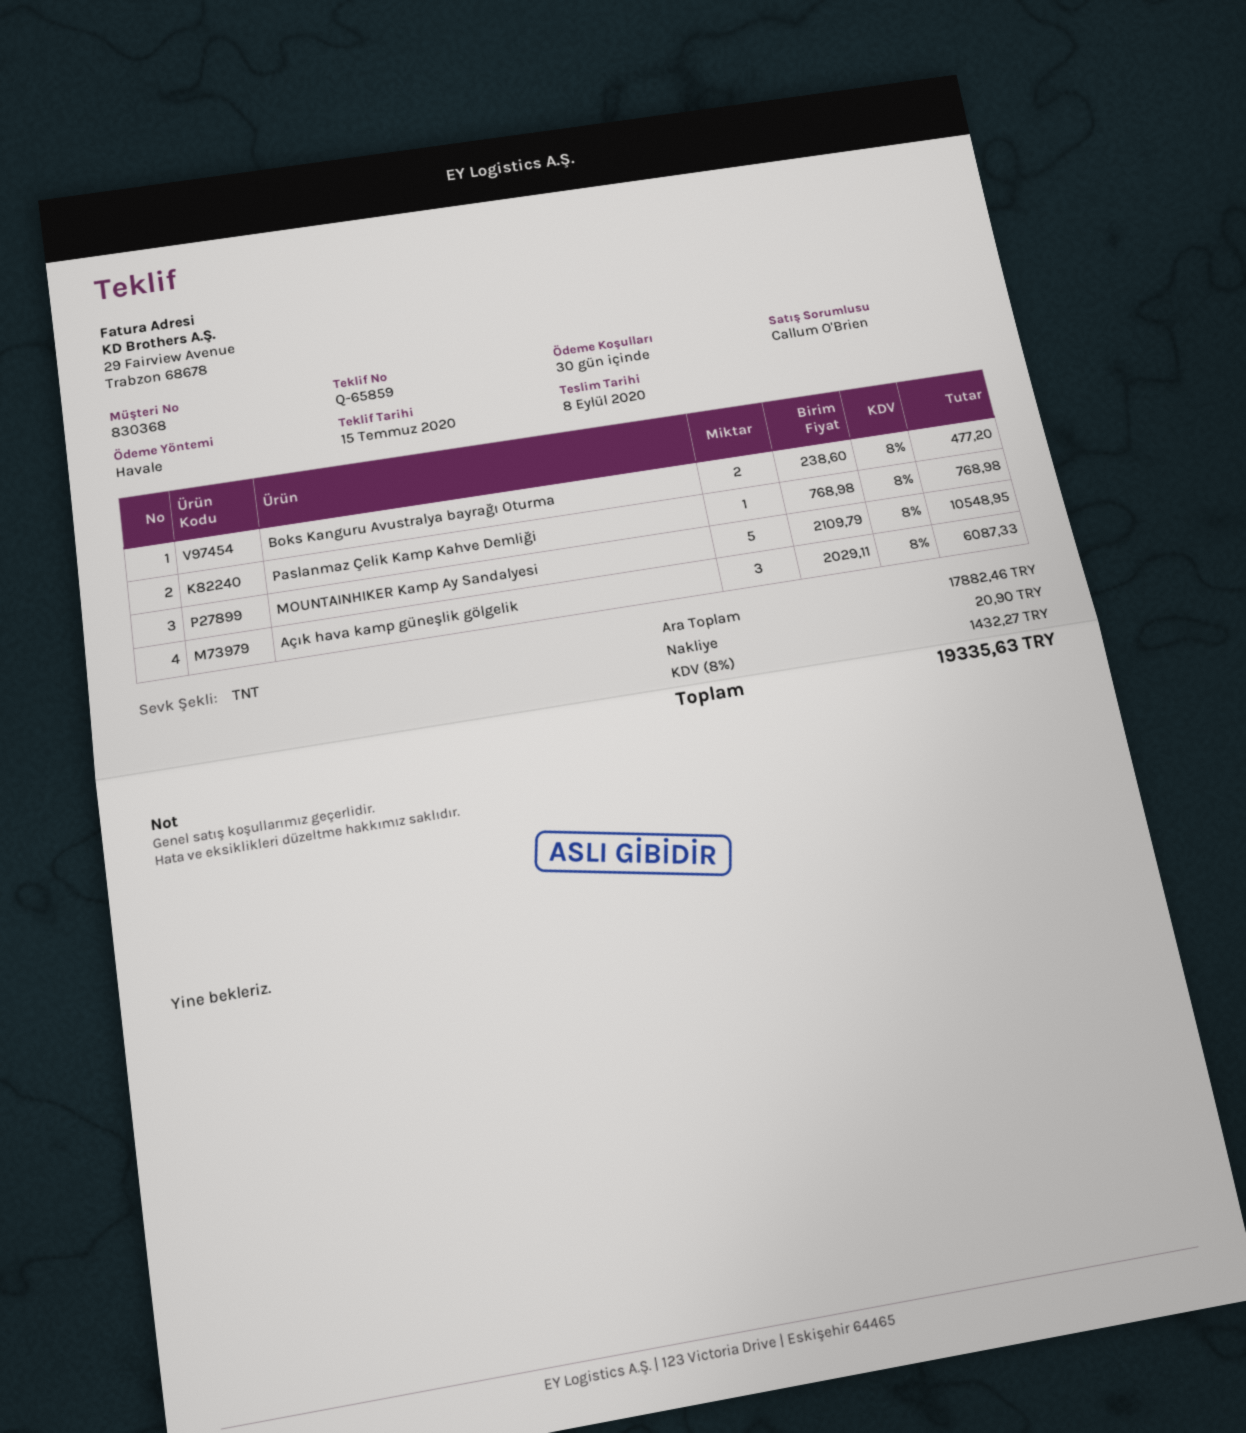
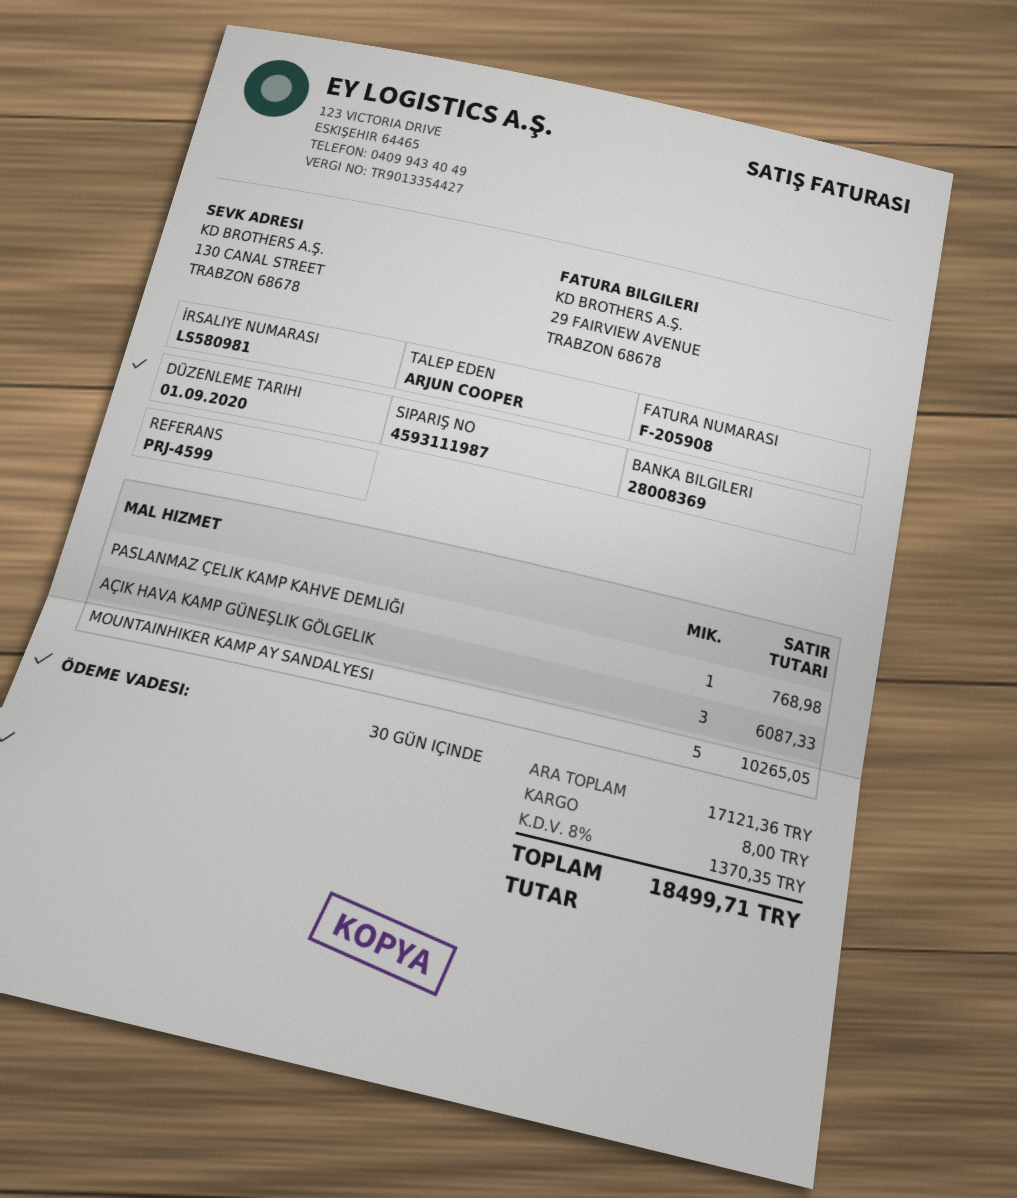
Boks Kanguru Avustralya bayrağı Oturma: 2 for 477.20 -> none
MOUNTAINHIKER Kamp Ay Sandalyesi: 5 for 10548.95 -> 5 for 10265.05
subtotal: 17882.46 -> 17121.36
shipping: 20.90 -> 8.00
tax: 8% = 1432.27 -> 8% = 1370.35
total: 19335.63 -> 18499.71

